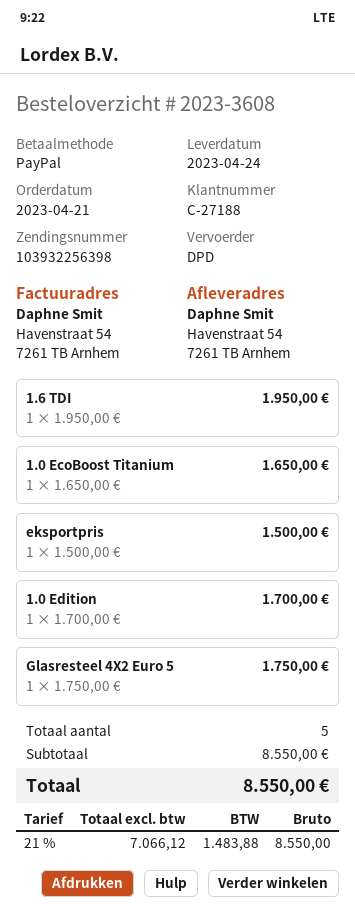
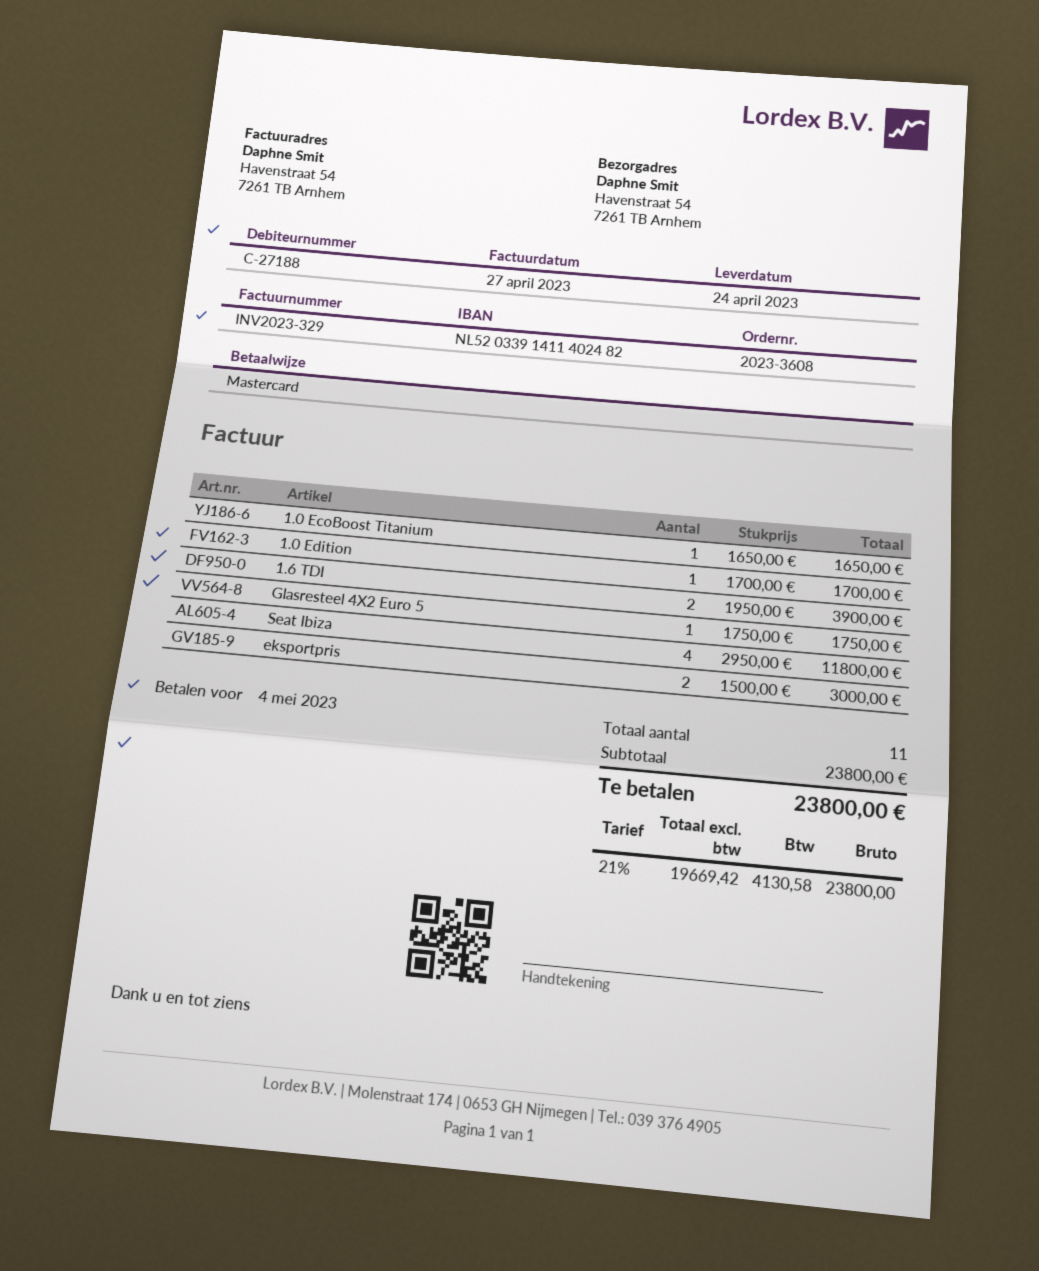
payment method: PayPal -> Mastercard
1.6 TDI: 1 x 1950.00 = 1950.00 -> 2 x 1950.00 = 3900.00
eksportpris: 1 x 1500.00 = 1500.00 -> 2 x 1500.00 = 3000.00
Seat Ibiza: none -> 4 x 2950.00 = 11800.00
total quantity: 5 -> 11
subtotal: 8550.00 -> 23800.00
net: 7066.12 -> 19669.42
tax: 21% = 1483.88 -> 21% = 4130.58
total: 8550.00 -> 23800.00

